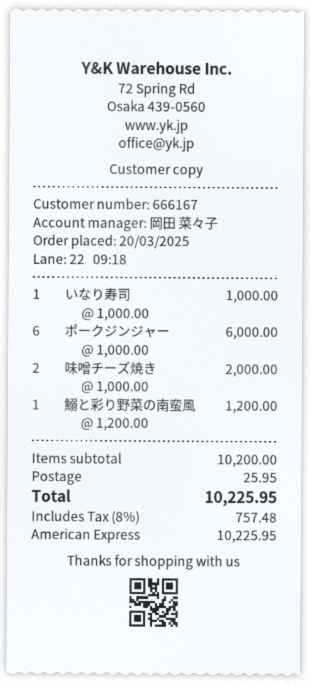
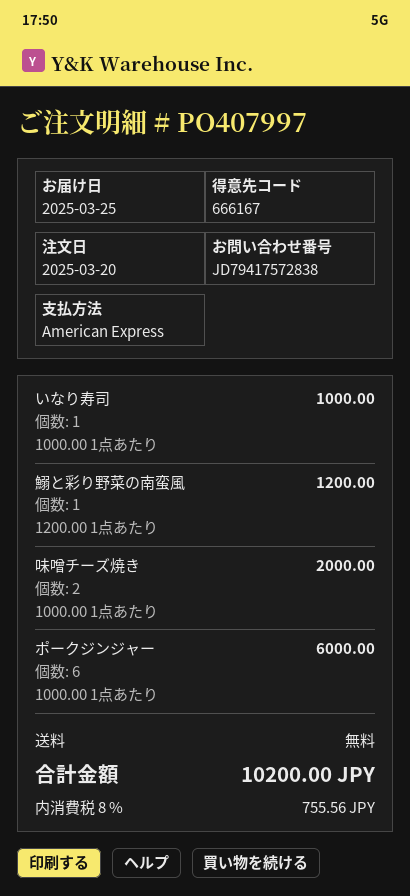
shipping: 25.95 -> 0.00
tax: 8% = 757.48 -> 8% = 755.56
total: 10225.95 -> 10200.00

